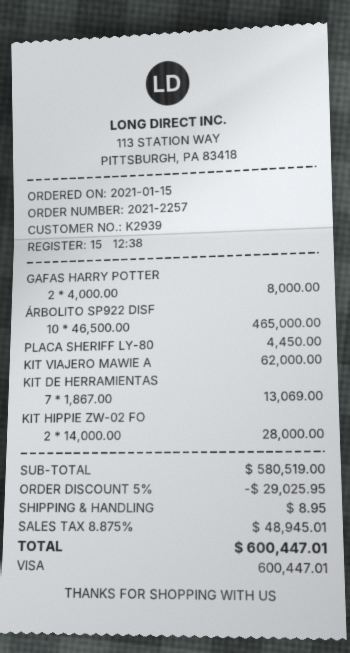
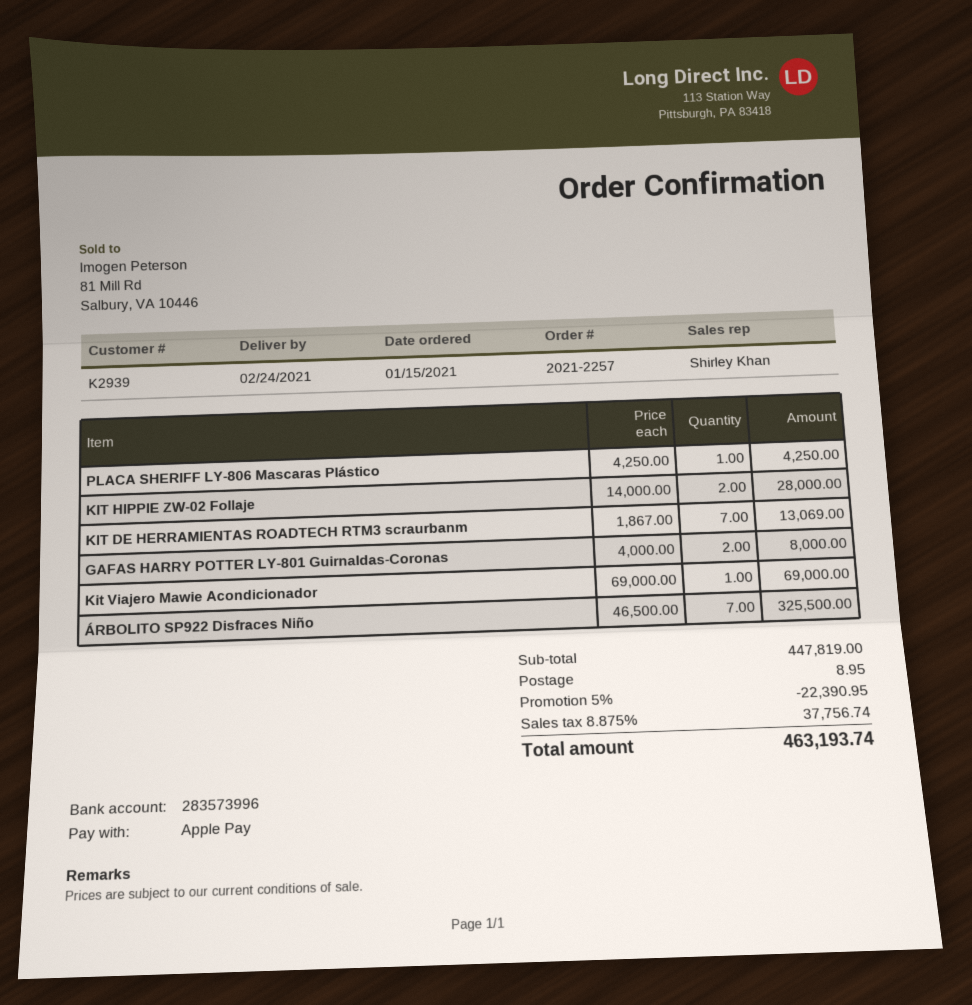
payment method: Visa -> Apple Pay
ÁRBOLITO SP922 DISF: 10 x 46500.00 = 465000.00 -> 7 x 46500.00 = 325500.00
PLACA SHERIFF LY-80: 1 x 4450.00 = 4450.00 -> 1 x 4250.00 = 4250.00
KIT VIAJERO MAWIE A: 1 x 62000.00 = 62000.00 -> 1 x 69000.00 = 69000.00
subtotal: 580519.00 -> 447819.00
discount: 5% = 29025.95 -> 5% = 22390.95
tax: 8.875% = 48945.01 -> 8.875% = 37756.74
total: 600447.01 -> 463193.74

